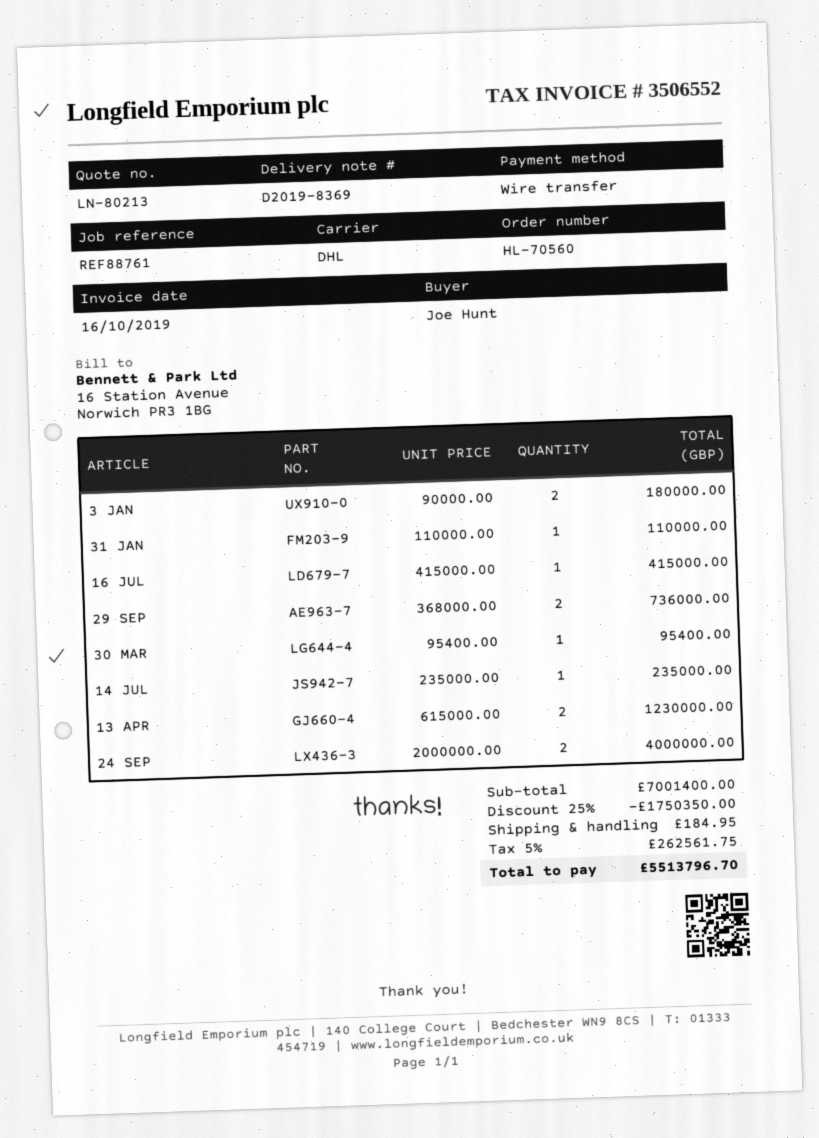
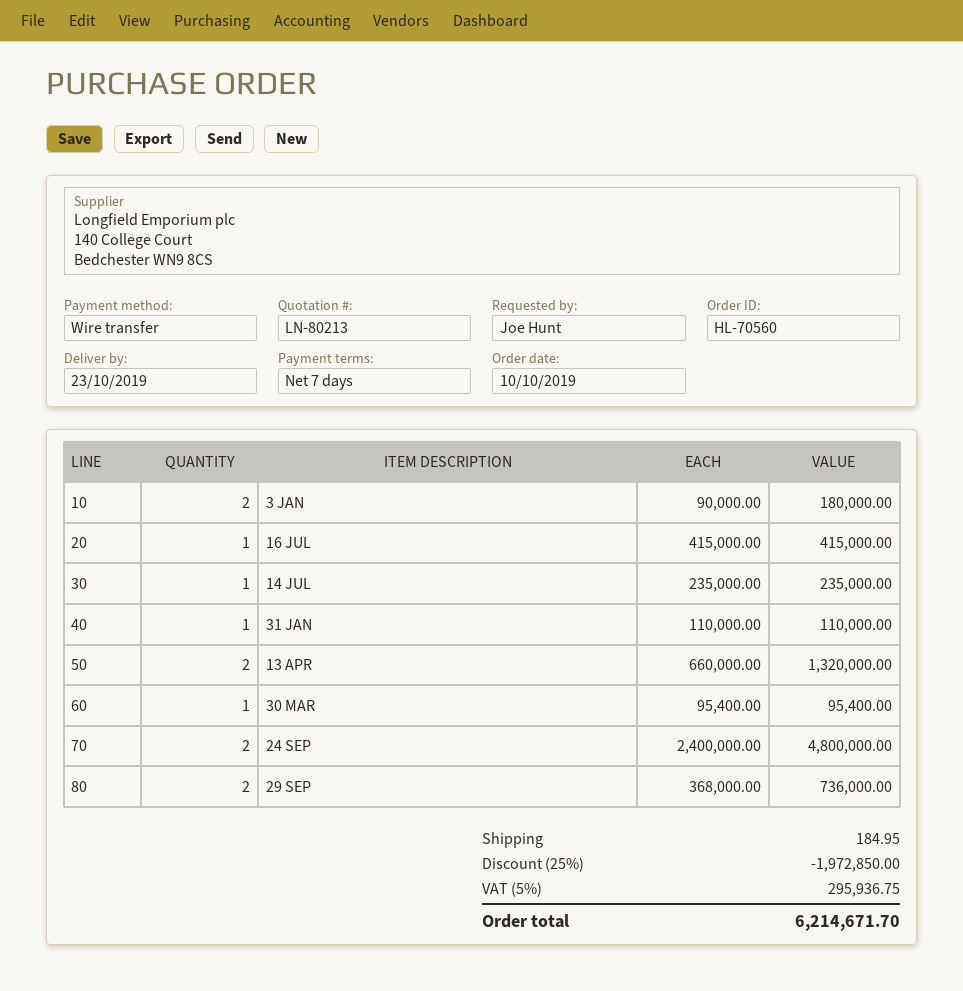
13 APR: 2 x 615000.00 = 1230000.00 -> 2 x 660000.00 = 1320000.00
24 SEP: 2 x 2000000.00 = 4000000.00 -> 2 x 2400000.00 = 4800000.00
discount: 25% = 1750350.00 -> 25% = 1972850.00
tax: 5% = 262561.75 -> 5% = 295936.75
total: 5513796.70 -> 6214671.70

